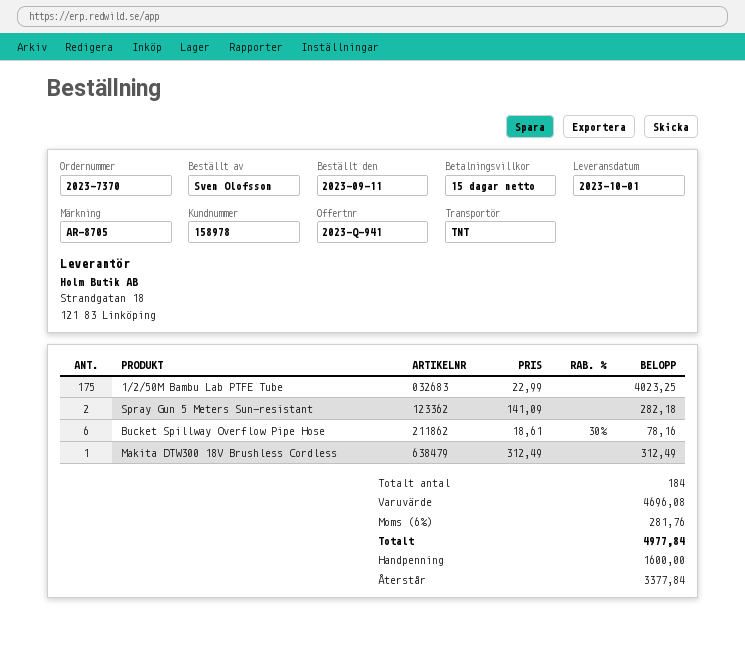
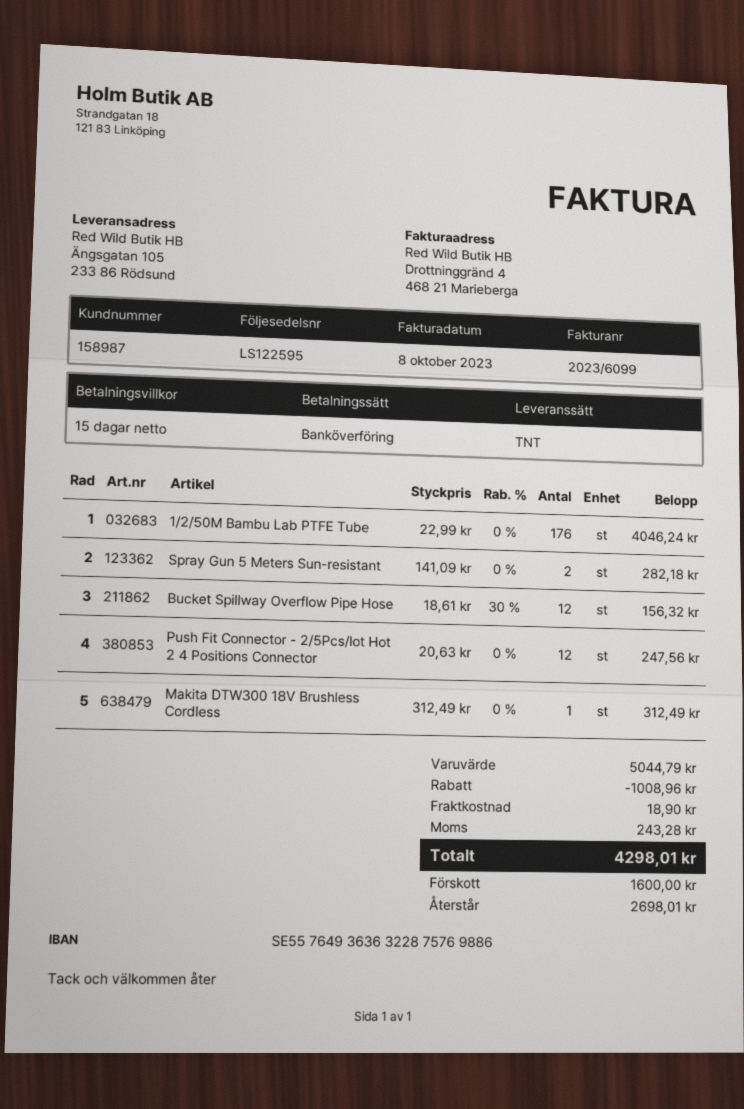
customer number: 158978 -> 158987
1/2/50M Bambu Lab PTFE Tube: 175 x 22.99 = 4023.25 -> 176 x 22.99 = 4046.24
Bucket Spillway Overflow Pipe Hose: 6 x 18.61 - 30% = 78.16 -> 12 x 18.61 - 30% = 156.32
Push Fit Connector - 2/5Pcs/lot Hot 2 4 Positions Connector: none -> 12 x 20.63 = 247.56
subtotal: 4696.08 -> 5044.79
discount: none -> 1008.96
shipping: none -> 18.90
tax: 281.76 -> 243.28
total: 4977.84 -> 4298.01
balance: 3377.84 -> 2698.01

